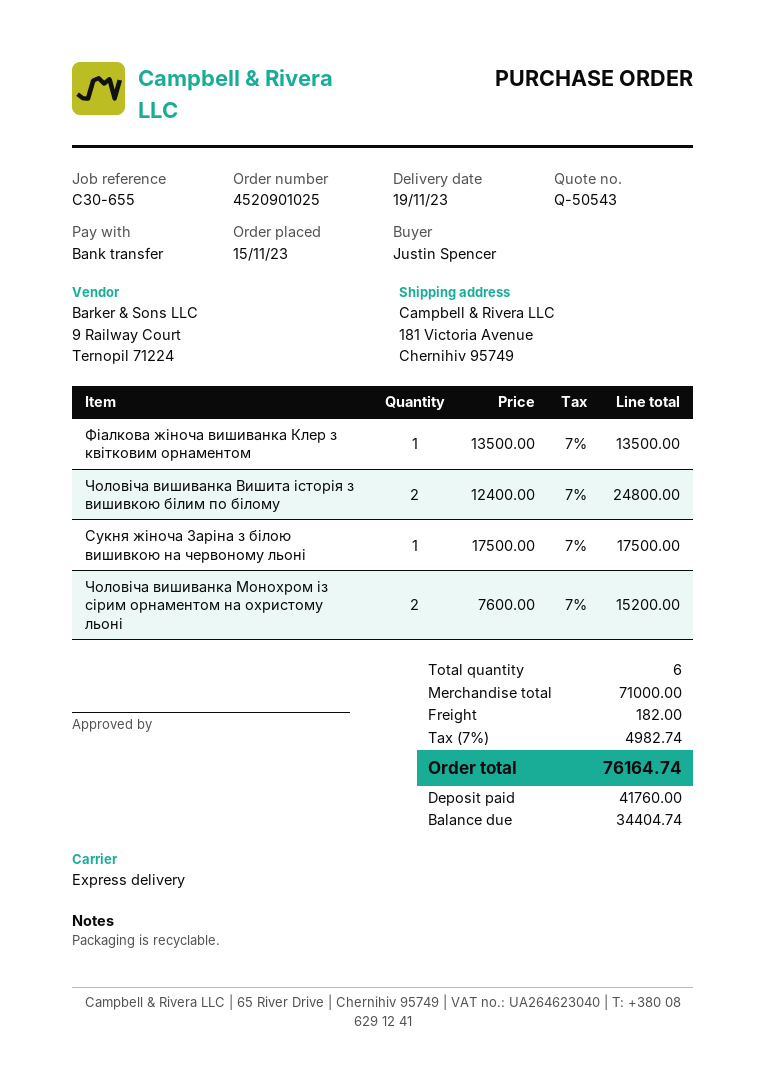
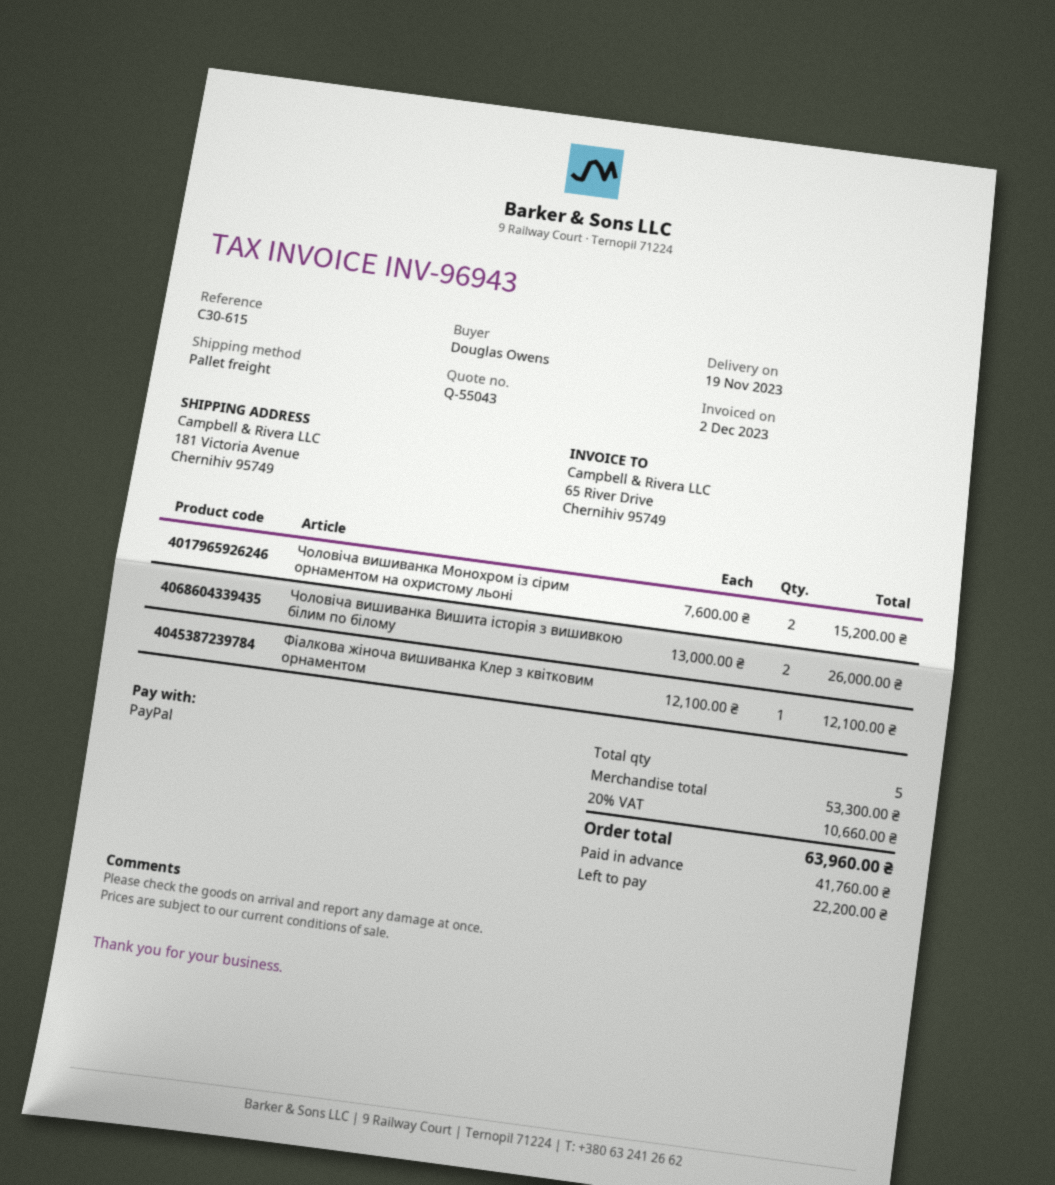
quote number: Q-50543 -> Q-55043
reference: C30-655 -> C30-615
ordered by: Justin Spencer -> Douglas Owens
payment method: bank transfer -> PayPal
shipping method: express -> pallet freight
Фіалкова жіноча вишиванка Клер з квітковим орнаментом: 1 x 13500.00 = 13500.00 -> 1 x 12100.00 = 12100.00
Чоловіча вишиванка Вишита історія з вишивкою білим по білому: 2 x 12400.00 = 24800.00 -> 2 x 13000.00 = 26000.00
Сукня жіноча Заріна з білою вишивкою на червоному льоні: 1 x 17500.00 = 17500.00 -> none
total quantity: 6 -> 5
subtotal: 71000.00 -> 53300.00
shipping: 182.00 -> none
tax: 7% = 4982.74 -> 20% = 10660.00
total: 76164.74 -> 63960.00
balance: 34404.74 -> 22200.00

